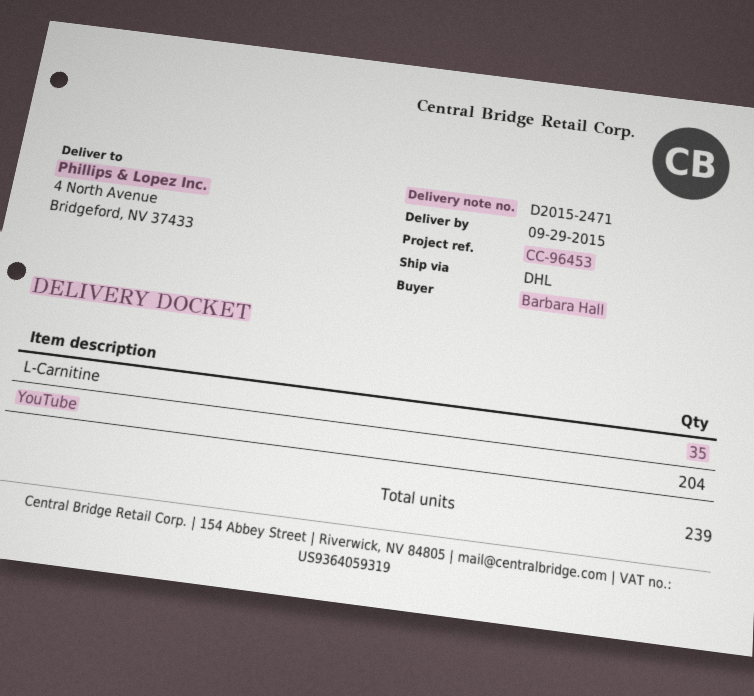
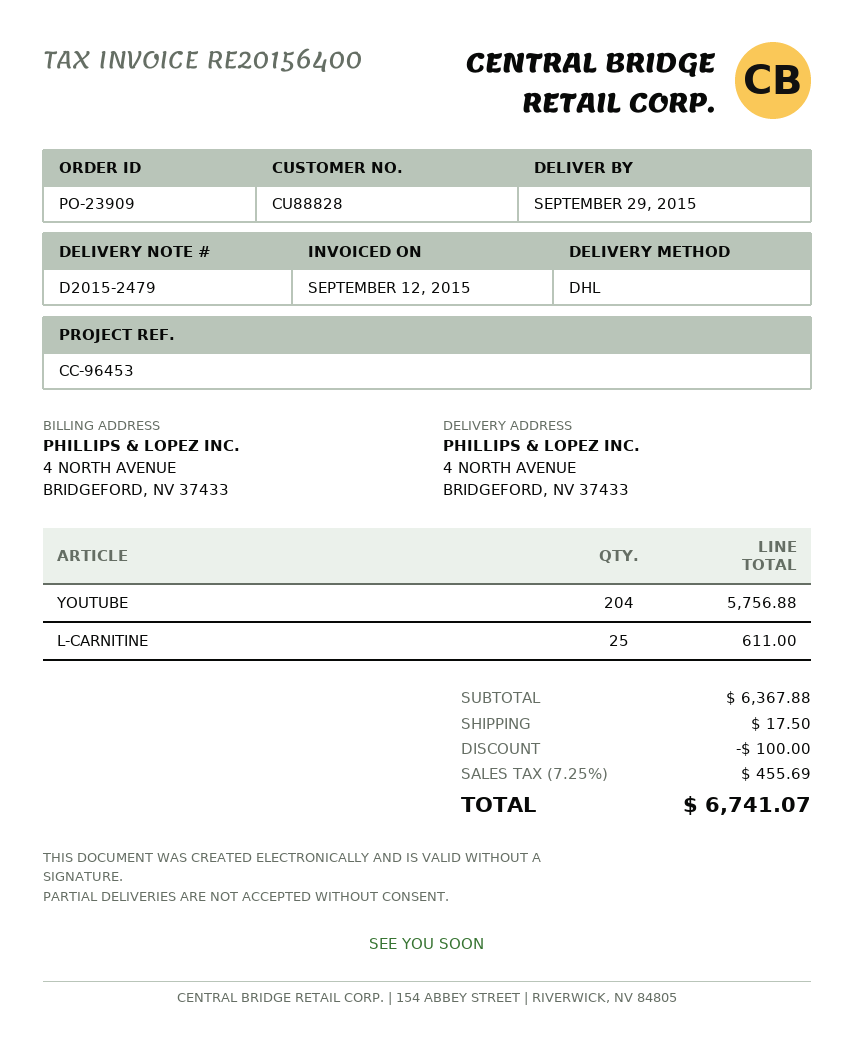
delivery note number: D2015-2471 -> D2015-2479
L-Carnitine: 35 -> 25

